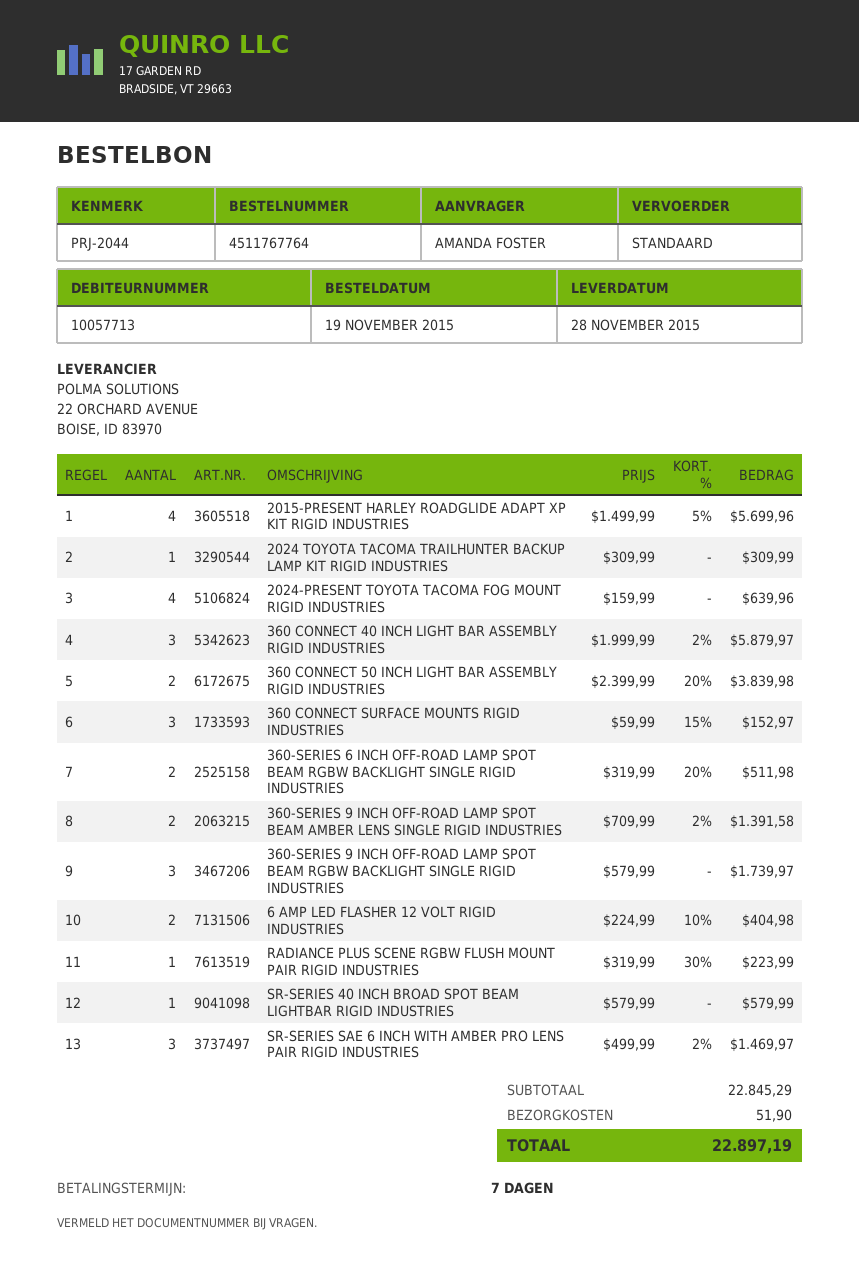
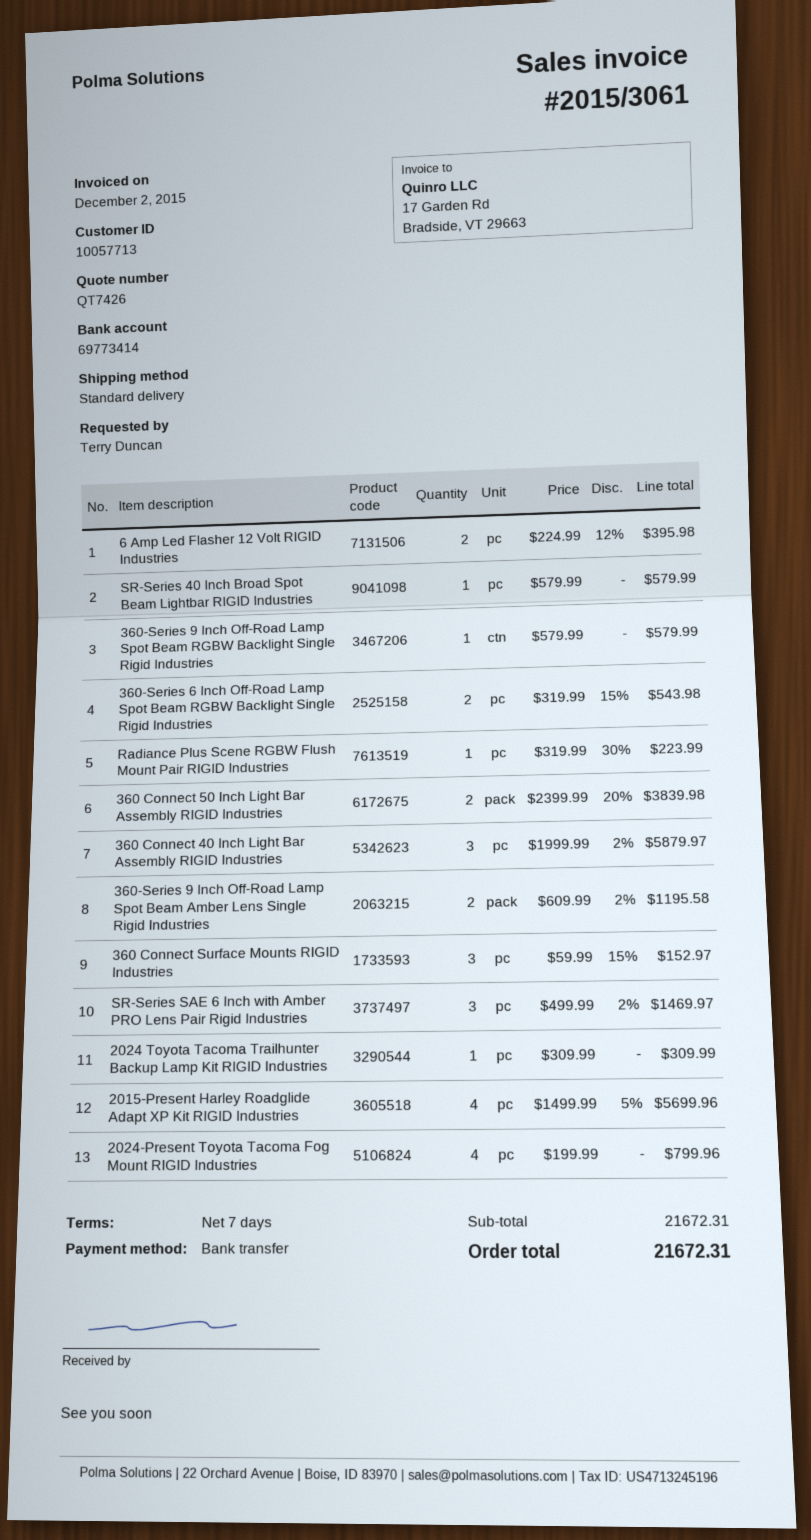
ordered by: AMANDA FOSTER -> Terry Duncan
2024-PRESENT TOYOTA TACOMA FOG MOUNT RIGID INDUSTRIES: 4 x 159.99 = 639.96 -> 4 x 199.99 = 799.96
360-SERIES 6 INCH OFF-ROAD LAMP SPOT BEAM RGBW BACKLIGHT SINGLE RIGID INDUSTRIES: 2 x 319.99 - 20% = 511.98 -> 2 x 319.99 - 15% = 543.98
360-SERIES 9 INCH OFF-ROAD LAMP SPOT BEAM AMBER LENS SINGLE RIGID INDUSTRIES: 2 x 709.99 - 2% = 1391.58 -> 2 x 609.99 - 2% = 1195.58
360-SERIES 9 INCH OFF-ROAD LAMP SPOT BEAM RGBW BACKLIGHT SINGLE RIGID INDUSTRIES: 3 x 579.99 = 1739.97 -> 1 x 579.99 = 579.99
6 AMP LED FLASHER 12 VOLT RIGID INDUSTRIES: 2 x 224.99 - 10% = 404.98 -> 2 x 224.99 - 12% = 395.98
subtotal: 22845.29 -> 21672.31
shipping: 51.90 -> none
total: 22897.19 -> 21672.31

